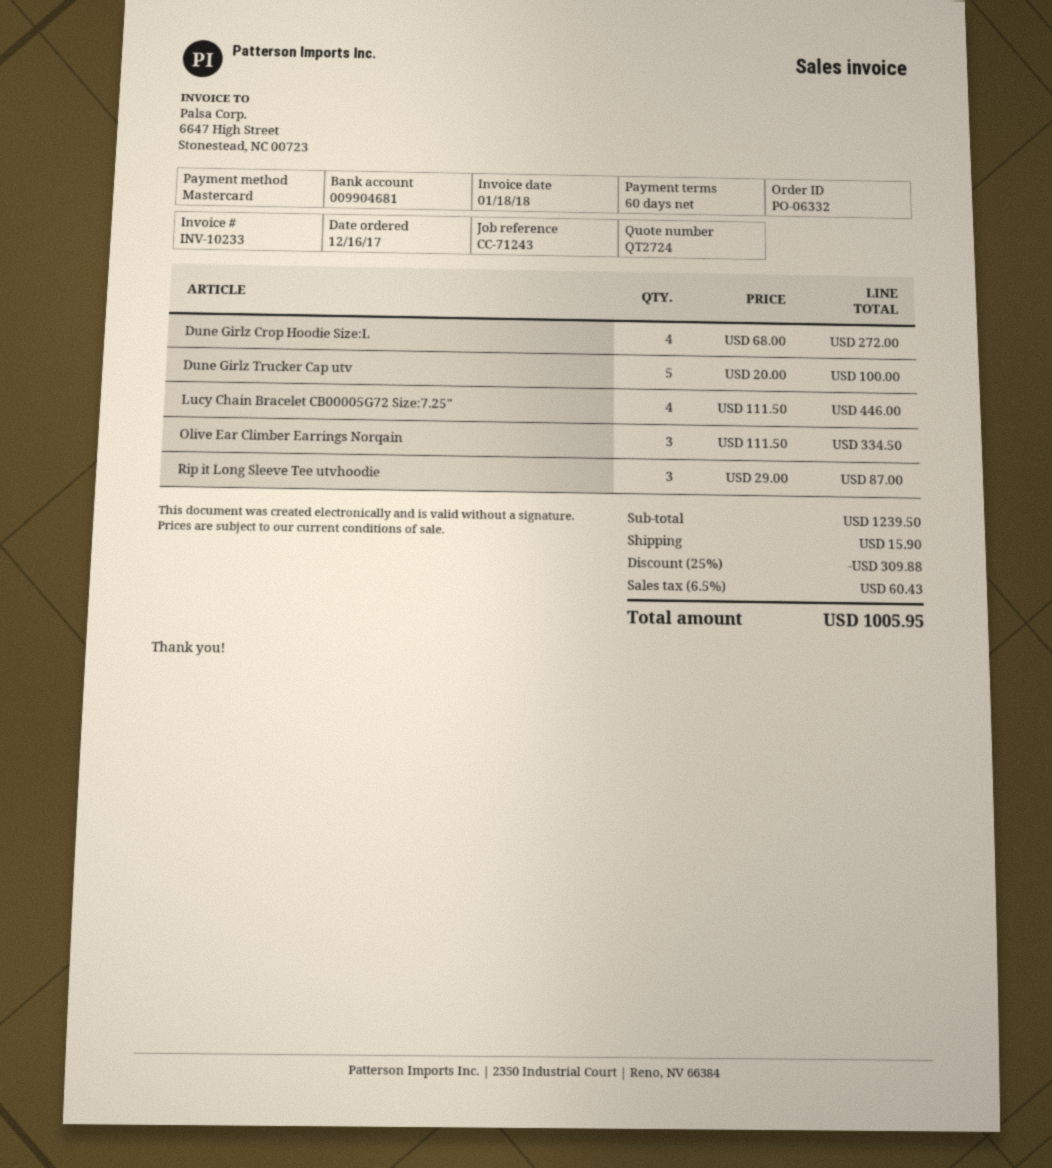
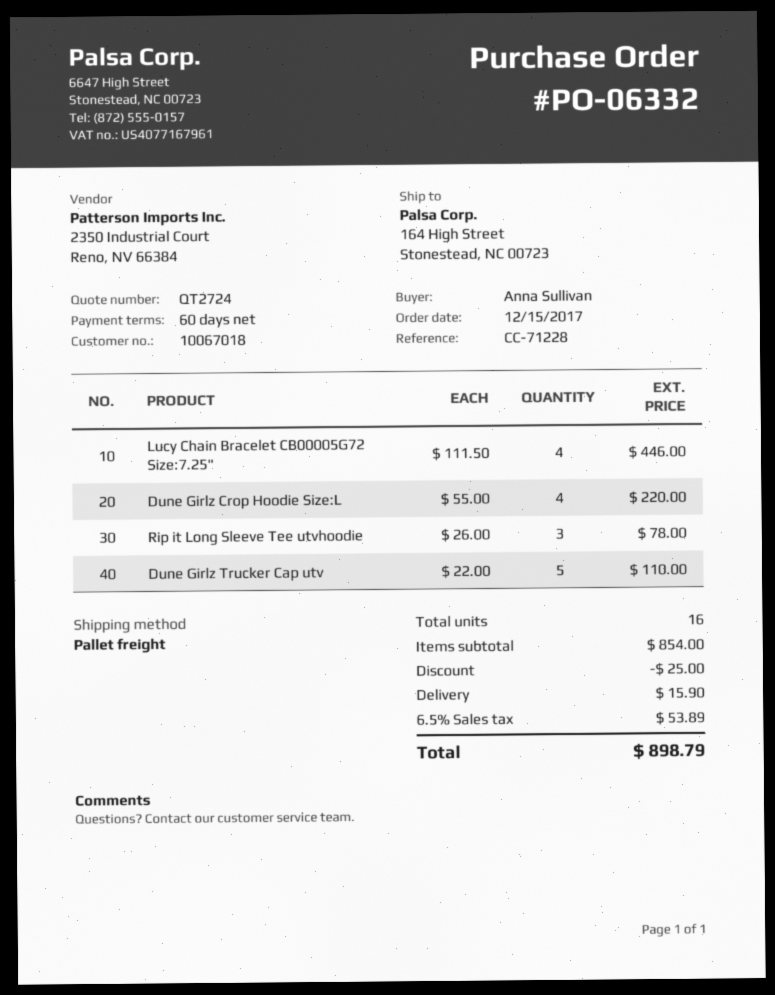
order date: 2017-12-16 -> 2017-12-15
reference: CC-71243 -> CC-71228
Dune Girlz Crop Hoodie Size:L: 4 x 68.00 = 272.00 -> 4 x 55.00 = 220.00
Dune Girlz Trucker Cap utv: 5 x 20.00 = 100.00 -> 5 x 22.00 = 110.00
Olive Ear Climber Earrings Norqain: 3 x 111.50 = 334.50 -> none
Rip it Long Sleeve Tee utvhoodie: 3 x 29.00 = 87.00 -> 3 x 26.00 = 78.00
subtotal: 1239.50 -> 854.00
discount: 309.88 -> 25.00
tax: 6.5% = 60.43 -> 6.5% = 53.89
total: 1005.95 -> 898.79

